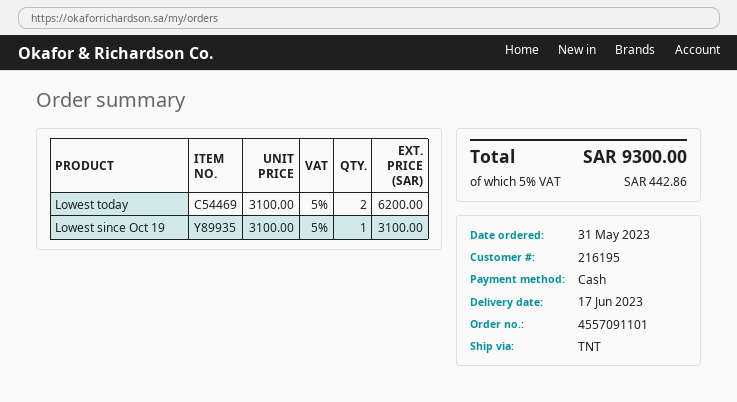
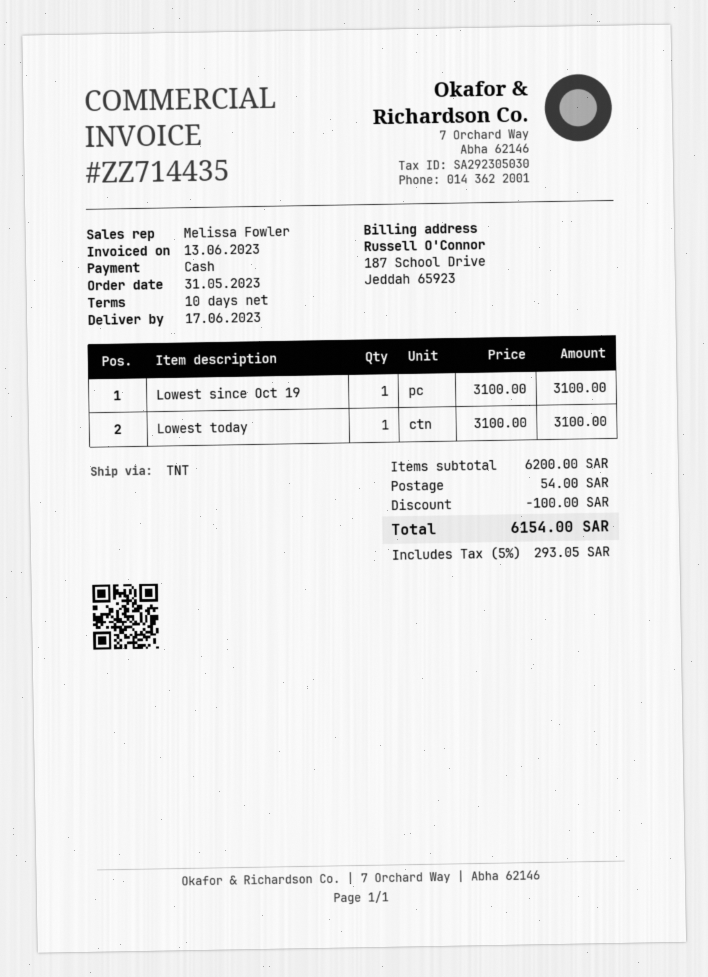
Lowest today: 2 x 3100.00 = 6200.00 -> 1 x 3100.00 = 3100.00
discount: none -> 100.00
shipping: none -> 54.00
tax: 5% = 442.86 -> 5% = 293.05
total: 9300.00 -> 6154.00

